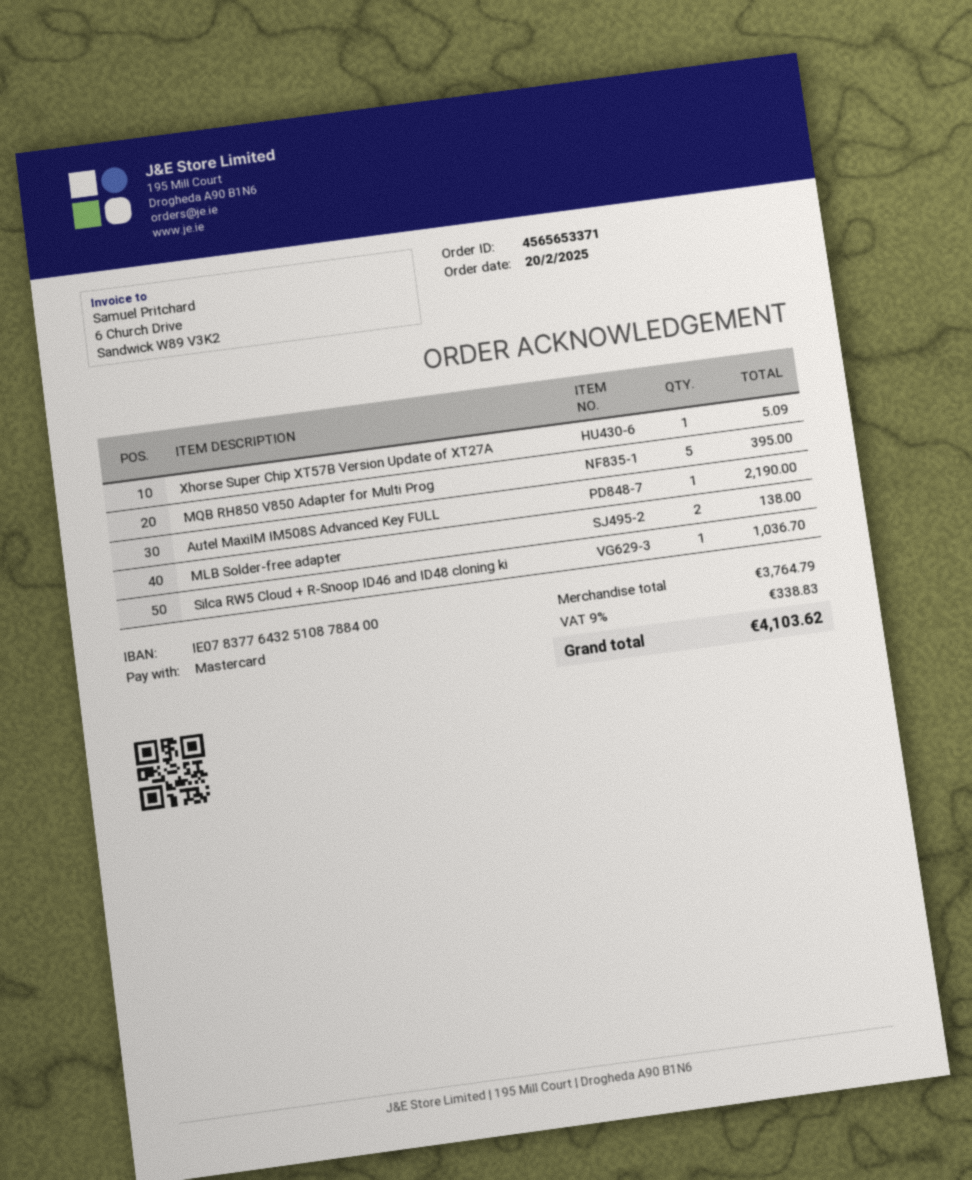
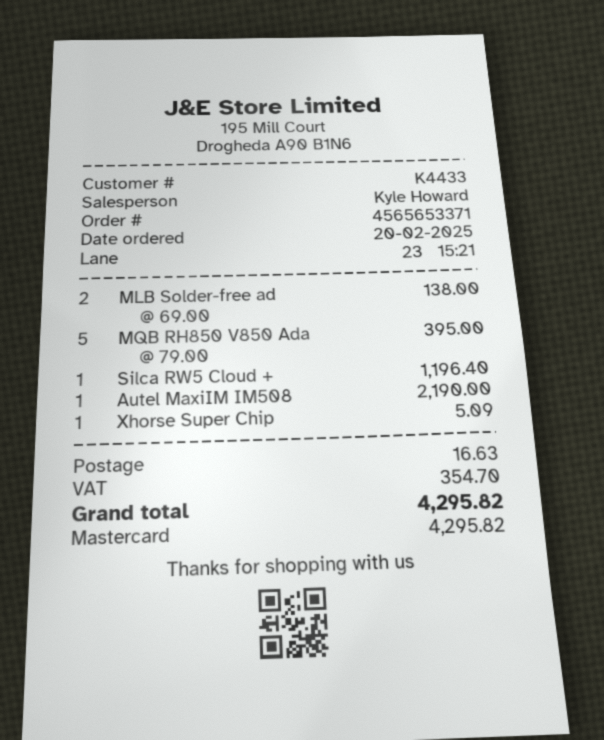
Silca RW5 Cloud + R-Snoop ID46 and ID48 cloning ki: 1 for 1036.70 -> 1 for 1196.40
shipping: none -> 16.63
tax: 338.83 -> 354.70
total: 4103.62 -> 4295.82

